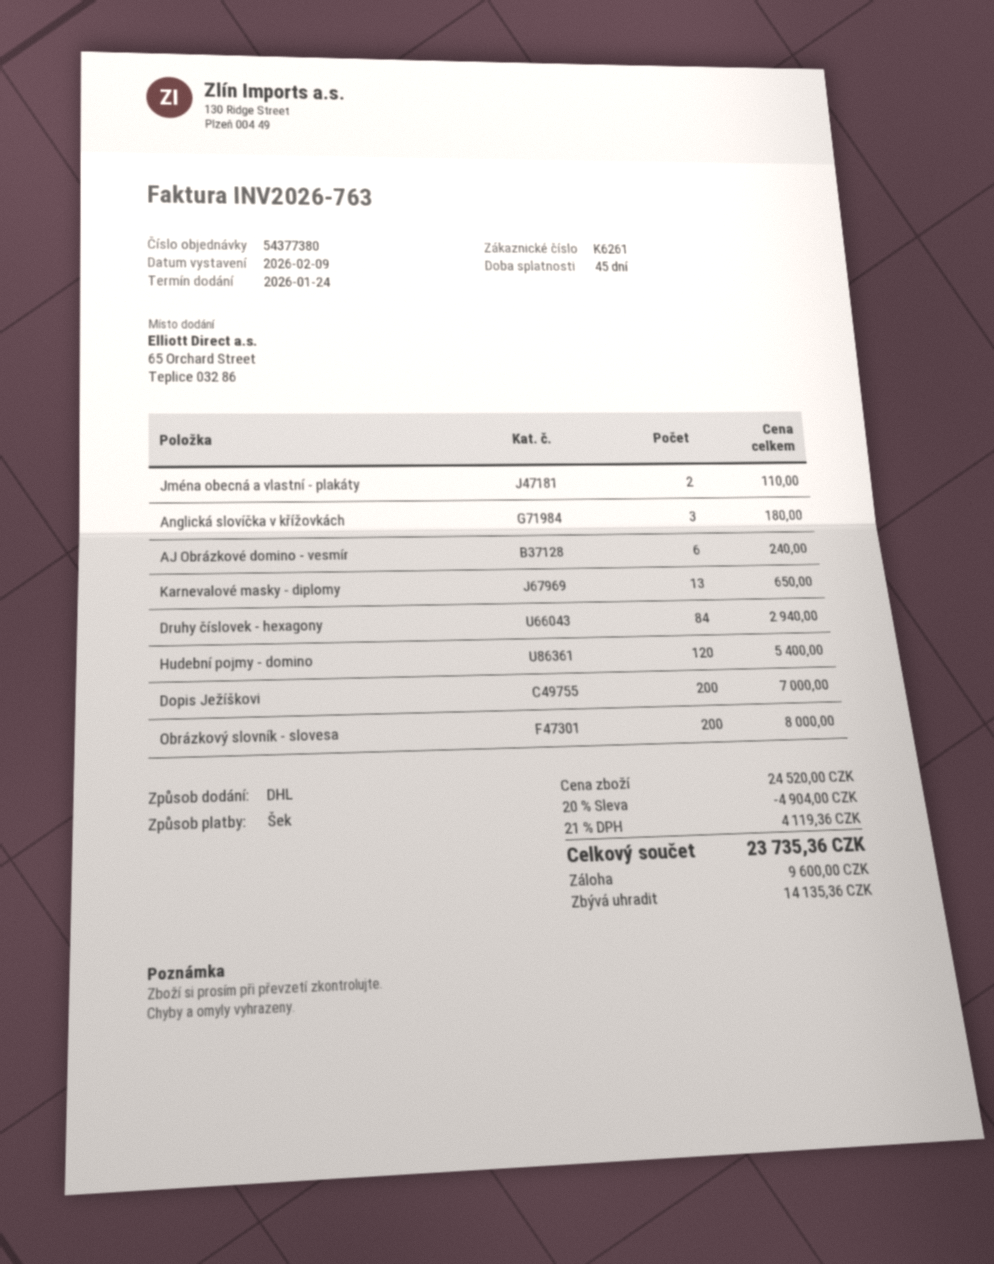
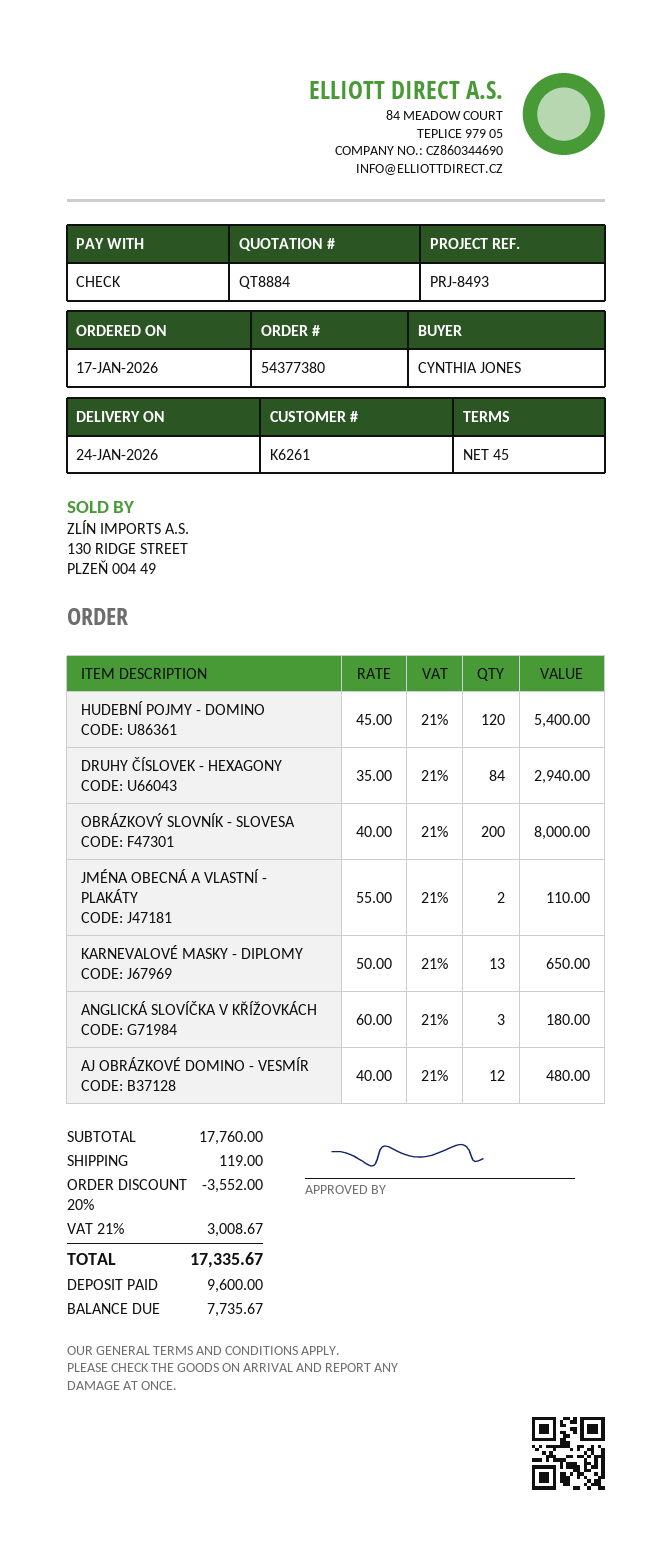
AJ Obrázkové domino - vesmír: 6 for 240.00 -> 12 for 480.00
Dopis Ježíškovi: 200 for 7000.00 -> none
subtotal: 24520.00 -> 17760.00
discount: 20% = 4904.00 -> 20% = 3552.00
shipping: none -> 119.00
tax: 21% = 4119.36 -> 21% = 3008.67
total: 23735.36 -> 17335.67
balance: 14135.36 -> 7735.67

